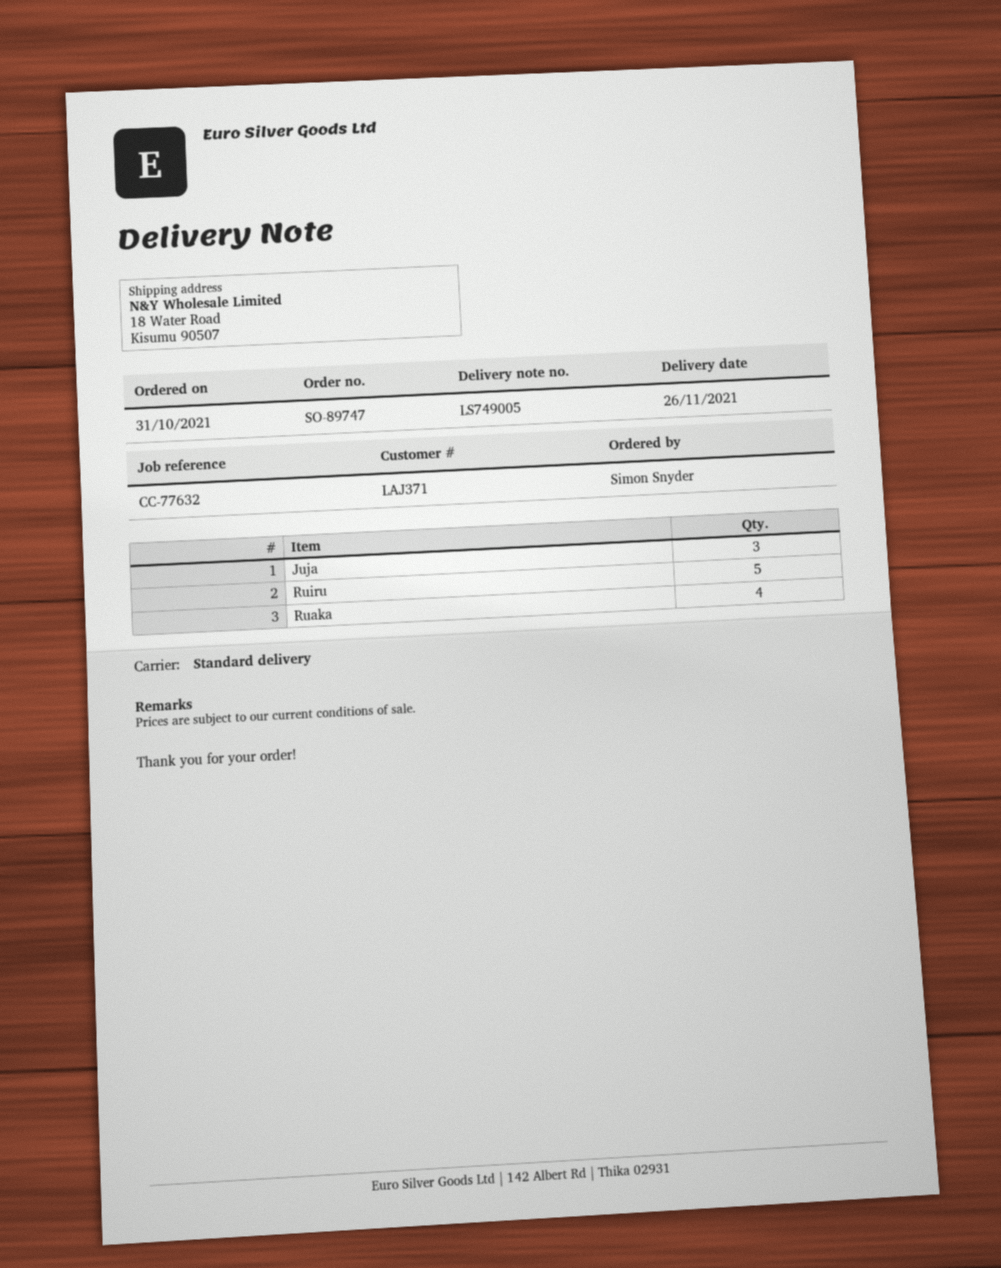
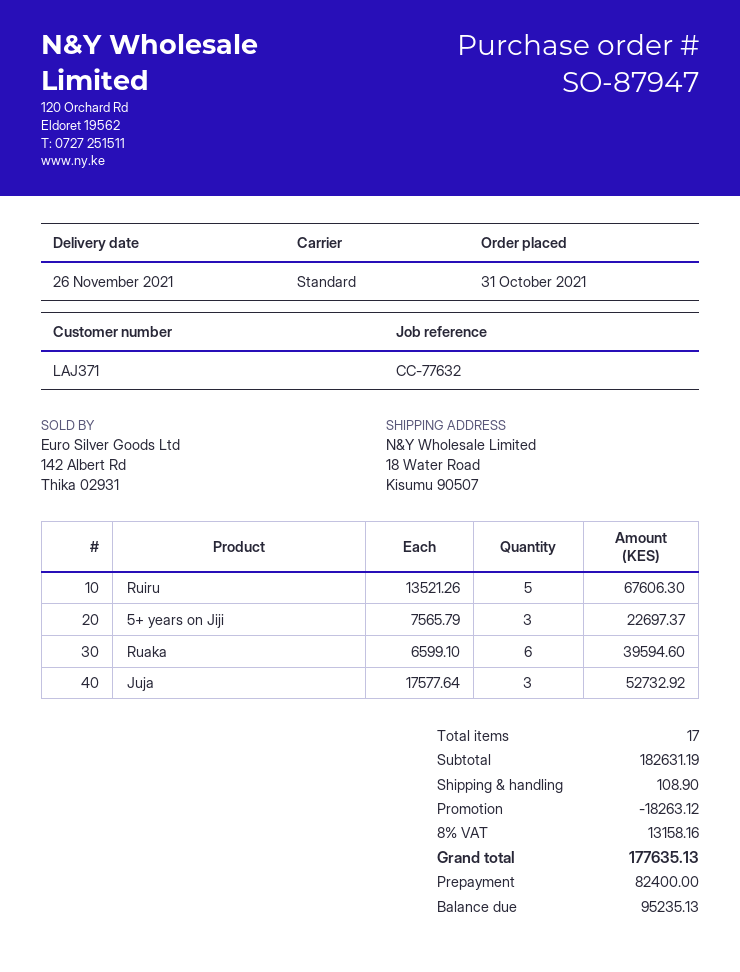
order number: SO-89747 -> SO-87947
Ruaka: 4 -> 6
5+ years on Jiji: none -> 3

